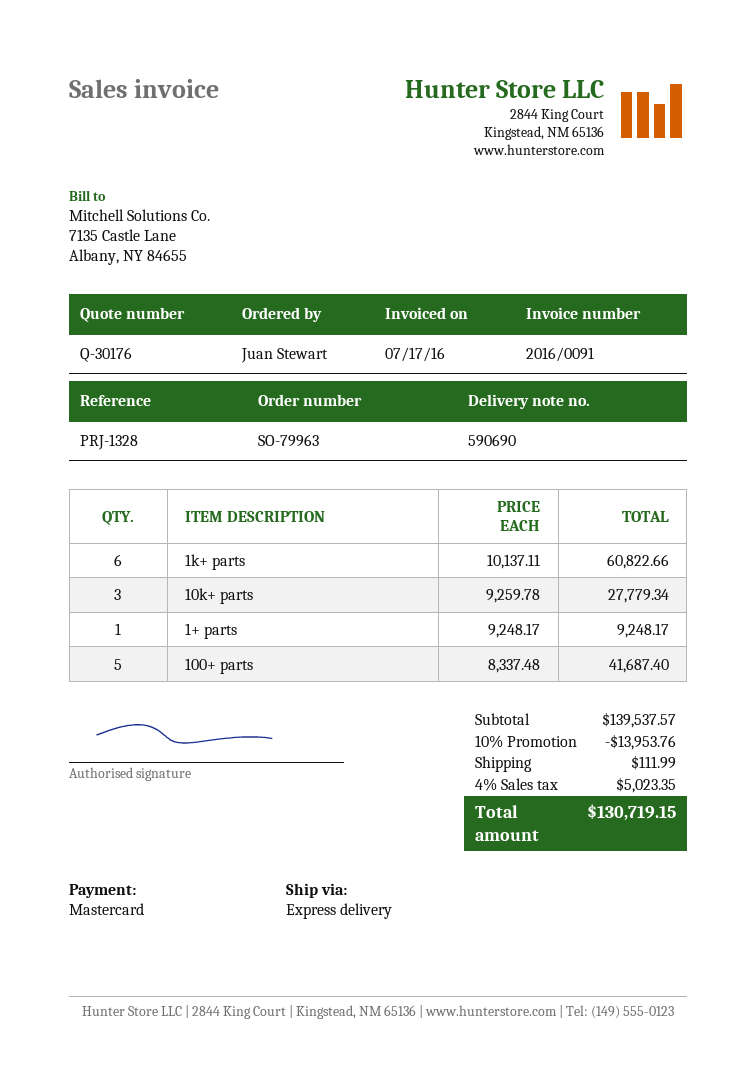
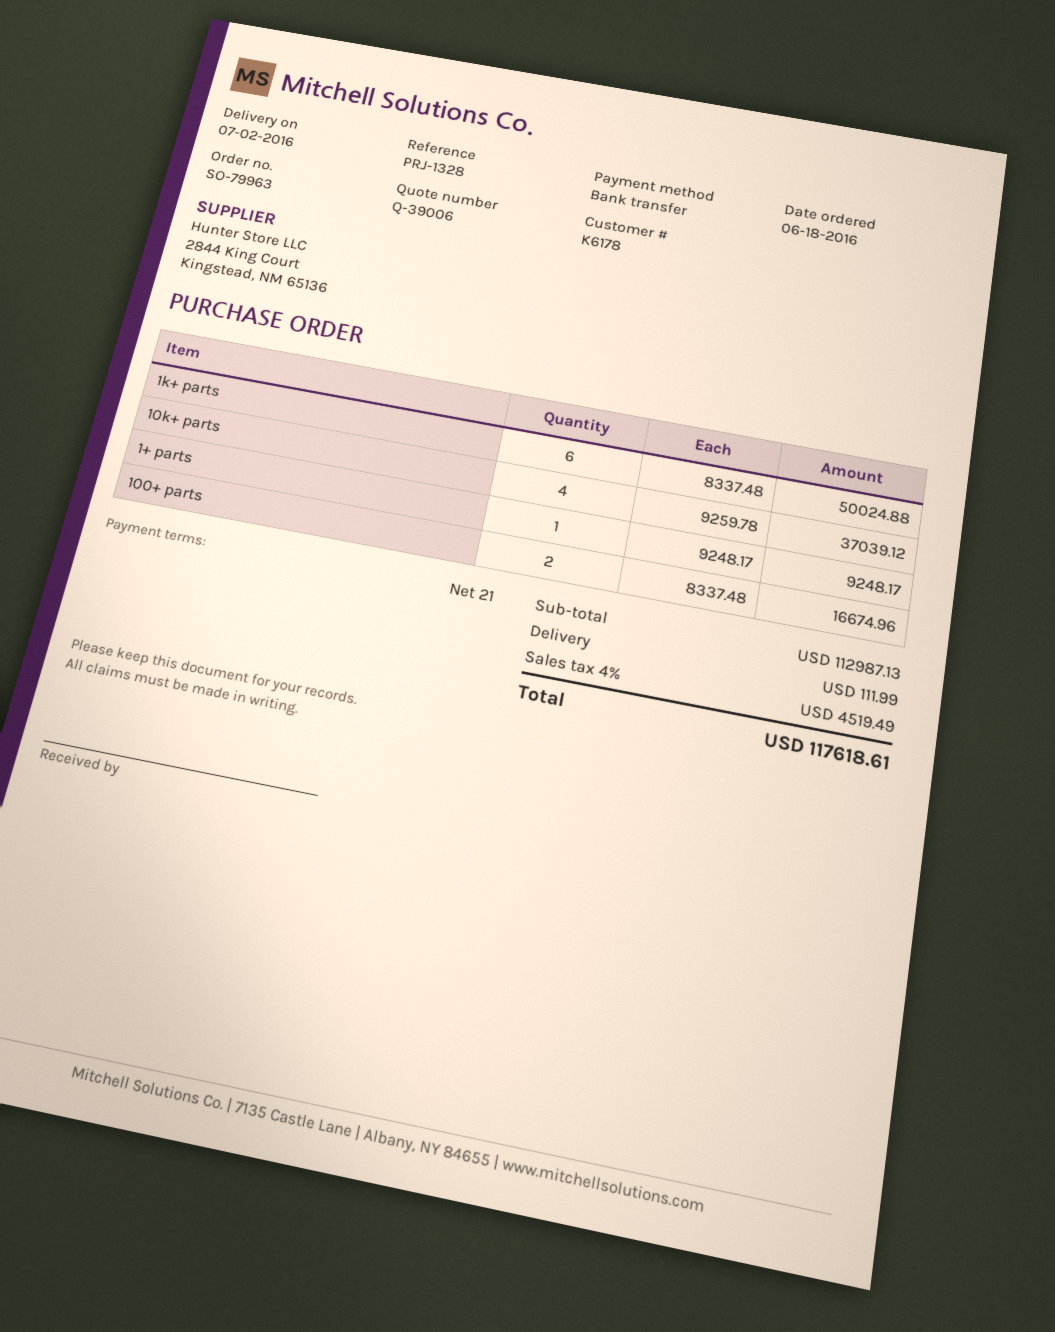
quote number: Q-30176 -> Q-39006
payment method: Mastercard -> bank transfer
1k+ parts: 6 x 10137.11 = 60822.66 -> 6 x 8337.48 = 50024.88
10k+ parts: 3 x 9259.78 = 27779.34 -> 4 x 9259.78 = 37039.12
100+ parts: 5 x 8337.48 = 41687.40 -> 2 x 8337.48 = 16674.96
subtotal: 139537.57 -> 112987.13
discount: 10% = 13953.76 -> none
tax: 4% = 5023.35 -> 4% = 4519.49
total: 130719.15 -> 117618.61

